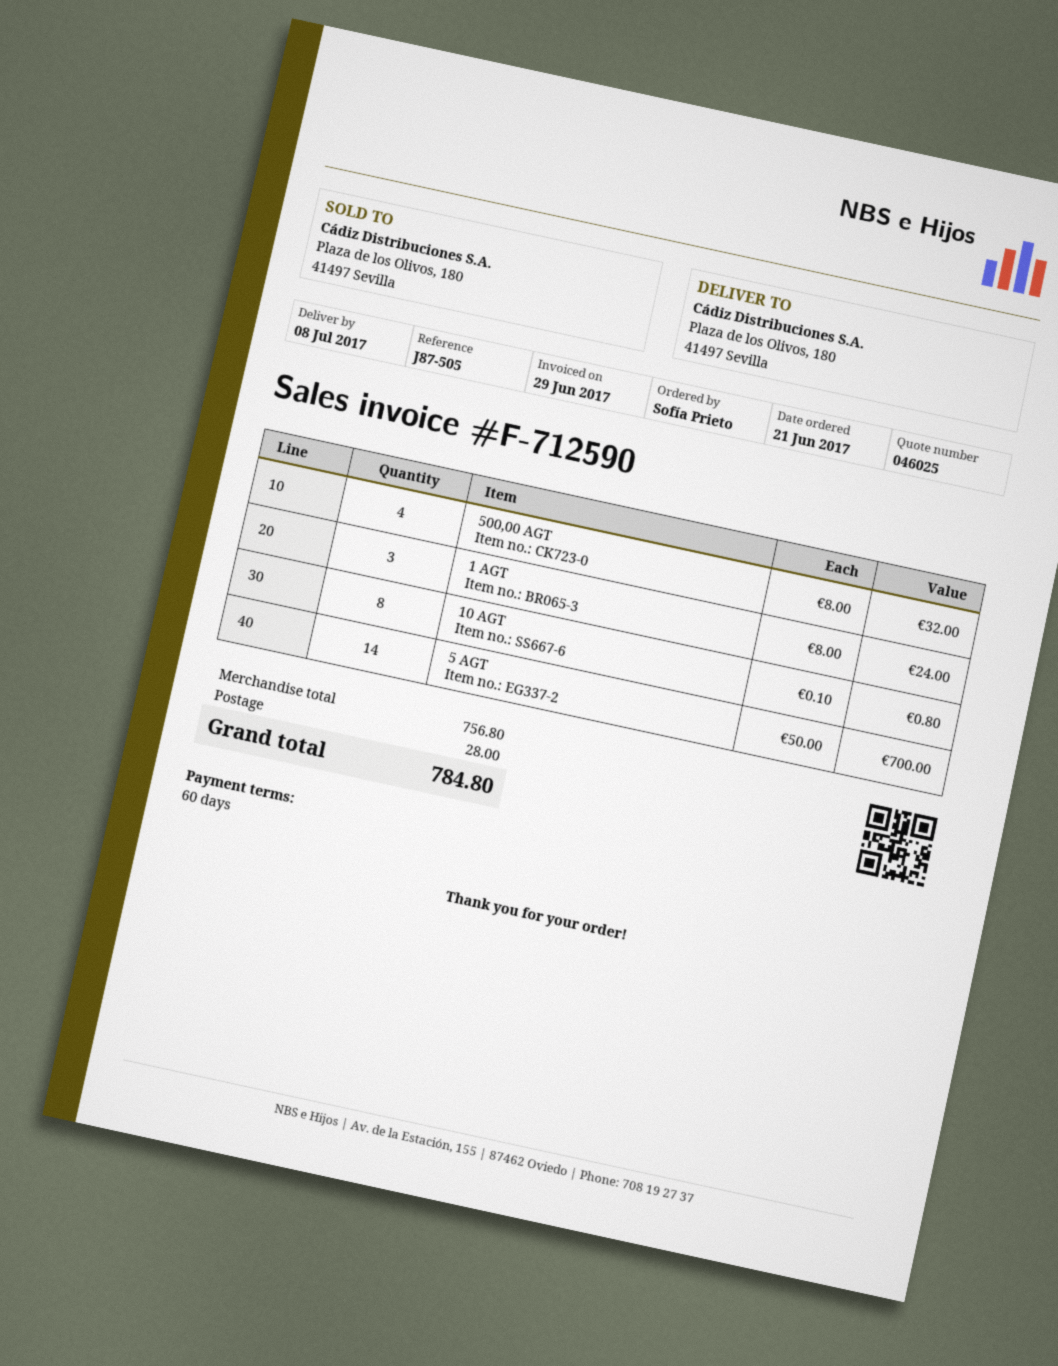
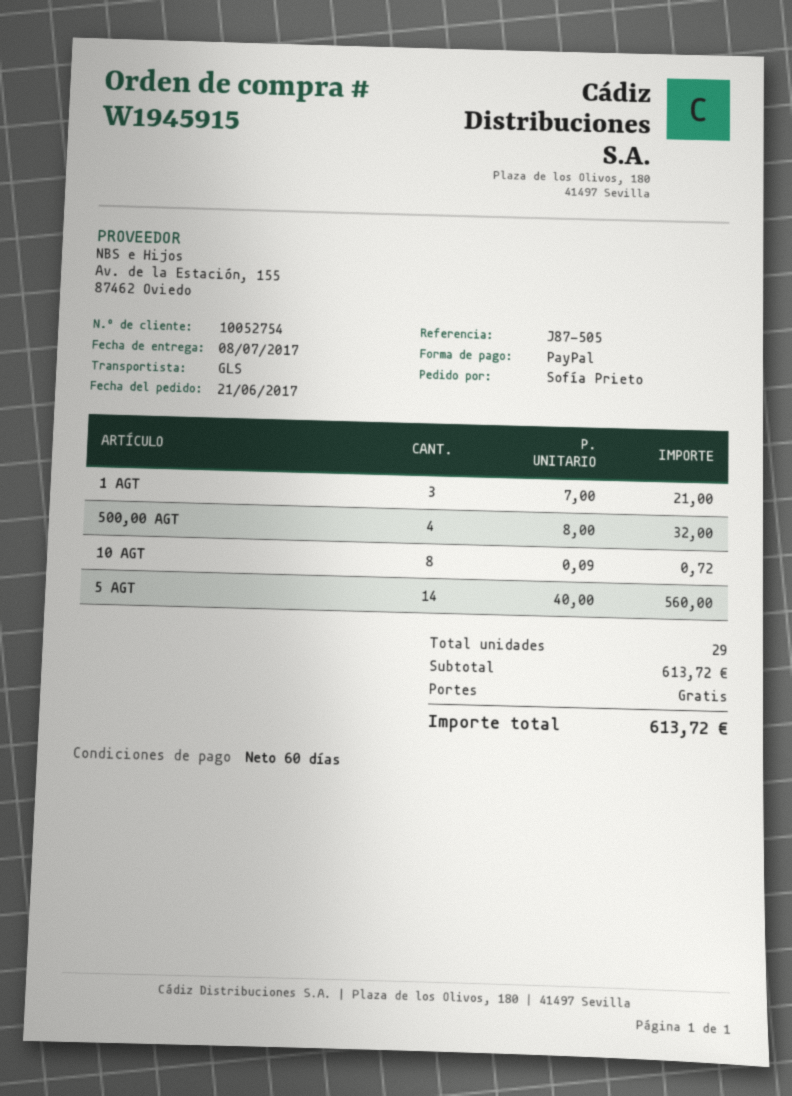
1 AGT: 3 x 8.00 = 24.00 -> 3 x 7.00 = 21.00
10 AGT: 8 x 0.10 = 0.80 -> 8 x 0.09 = 0.72
5 AGT: 14 x 50.00 = 700.00 -> 14 x 40.00 = 560.00
subtotal: 756.80 -> 613.72
shipping: 28.00 -> 0.00
total: 784.80 -> 613.72

